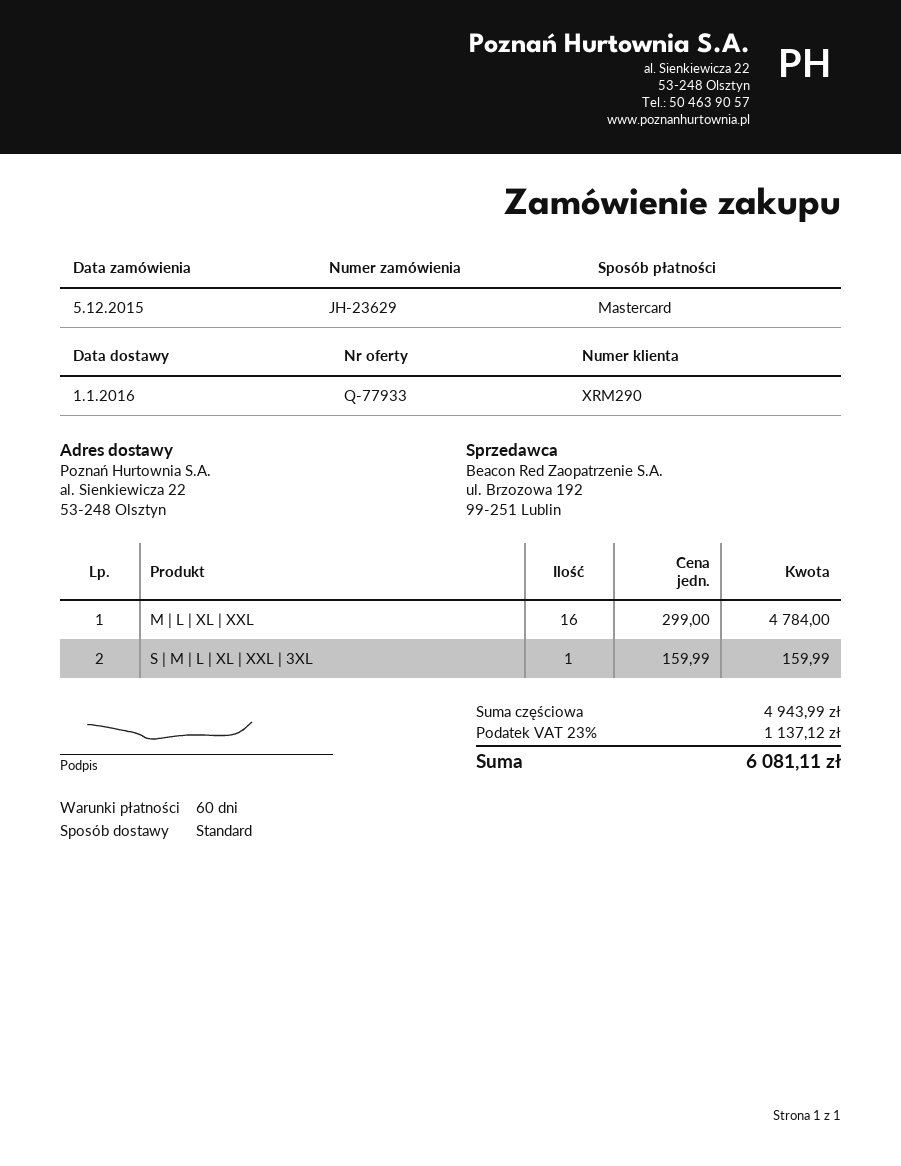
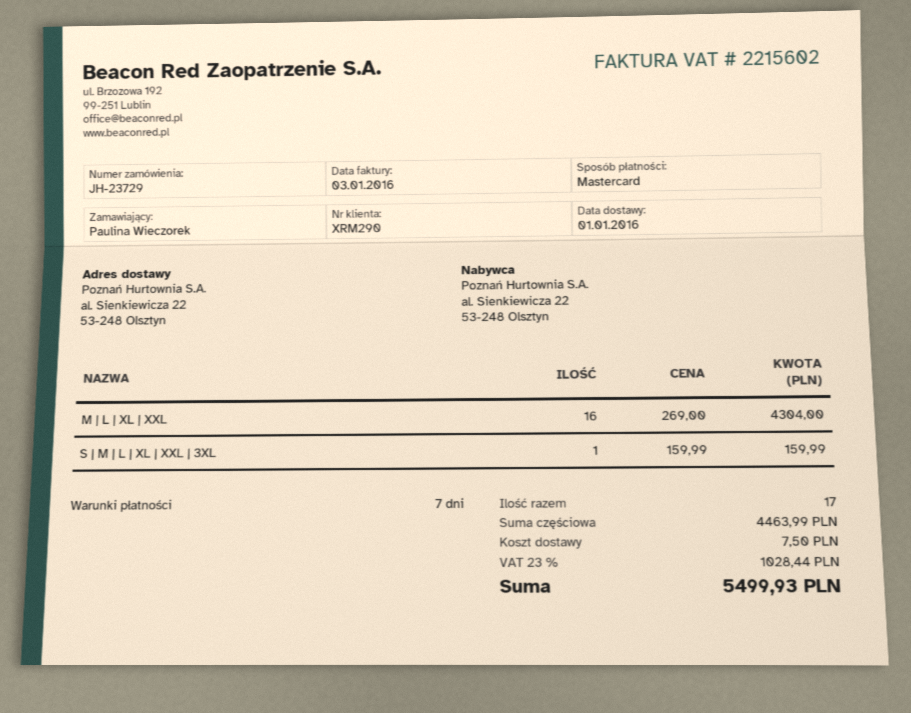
order number: JH-23629 -> JH-23729
payment terms: 60 days -> 7 days
M | L | XL | XXL: 16 x 299.00 = 4784.00 -> 16 x 269.00 = 4304.00
subtotal: 4943.99 -> 4463.99
shipping: none -> 7.50
tax: 23% = 1137.12 -> 23% = 1028.44
total: 6081.11 -> 5499.93

